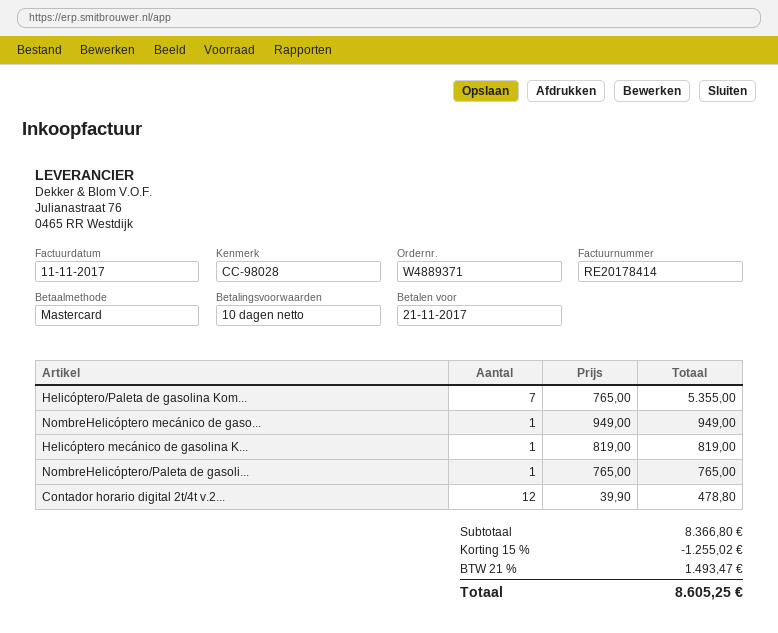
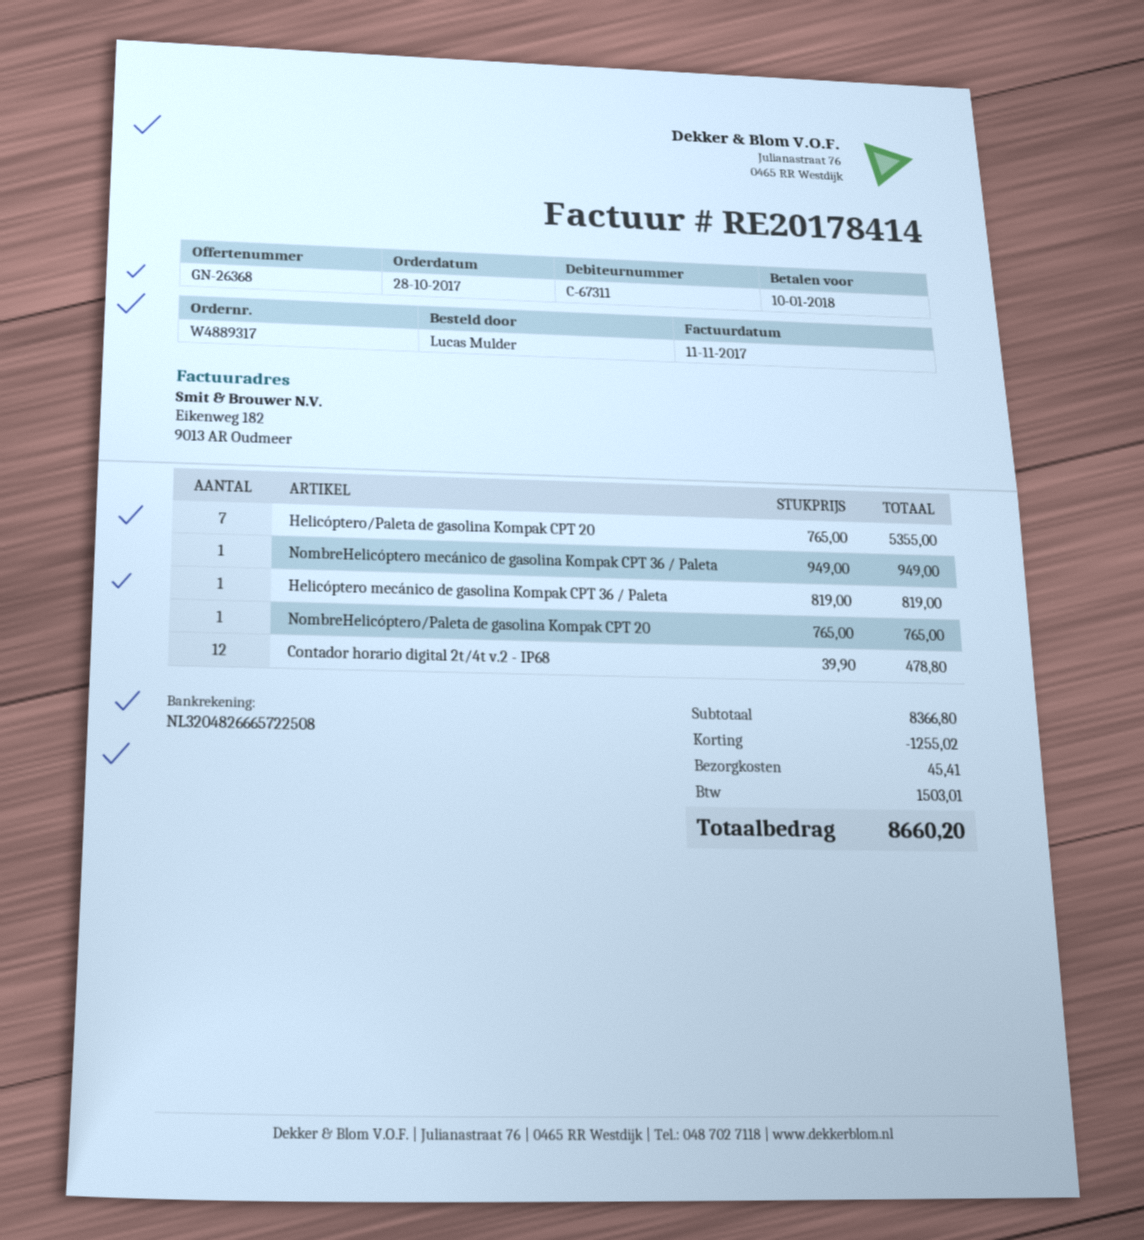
order number: W4889371 -> W4889317
due date: 2017-11-21 -> 2018-01-10
shipping: none -> 45.41
tax: 1493.47 -> 1503.01
total: 8605.25 -> 8660.20

